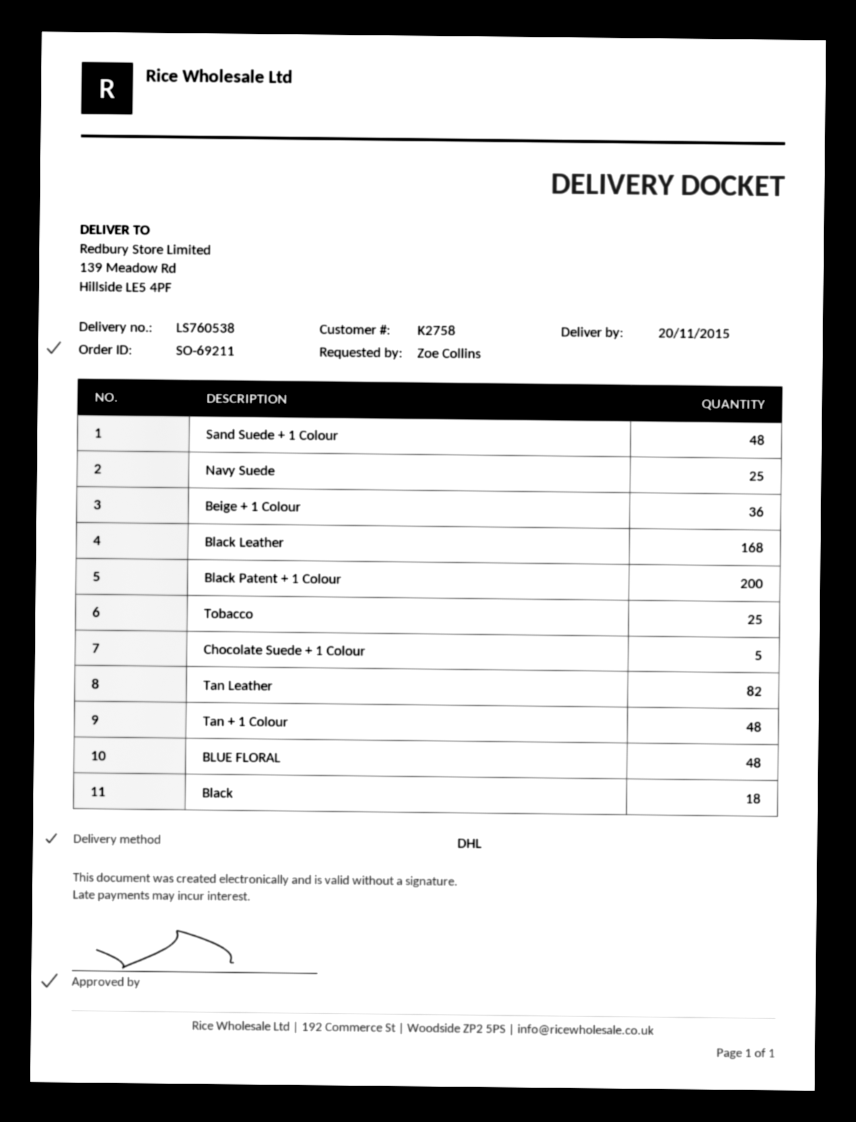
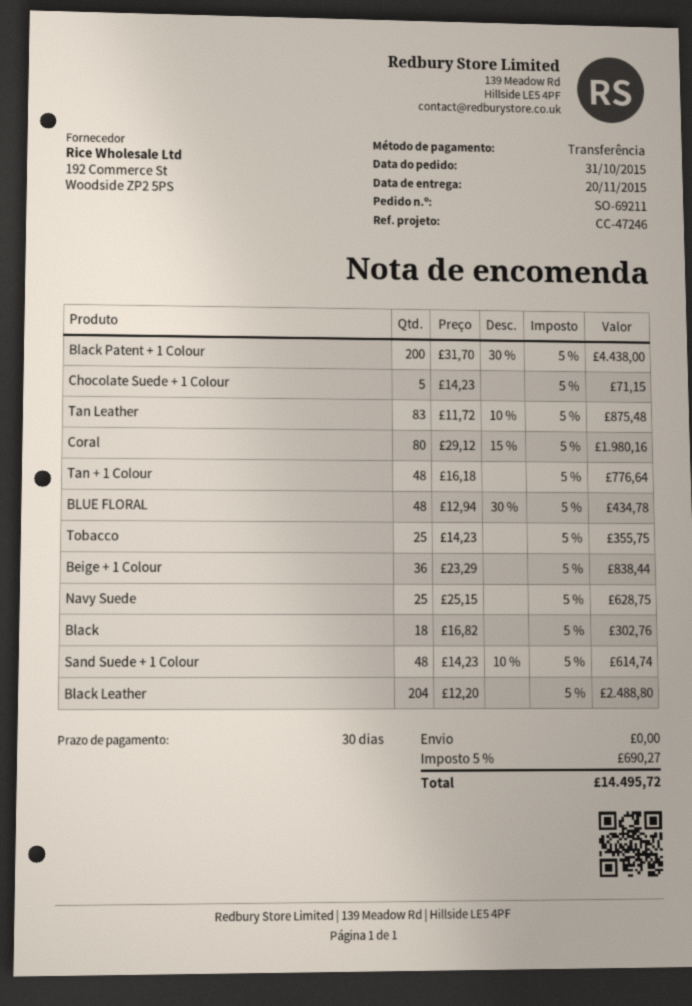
Black Leather: 168 -> 204
Tan Leather: 82 -> 83
Coral: none -> 80

